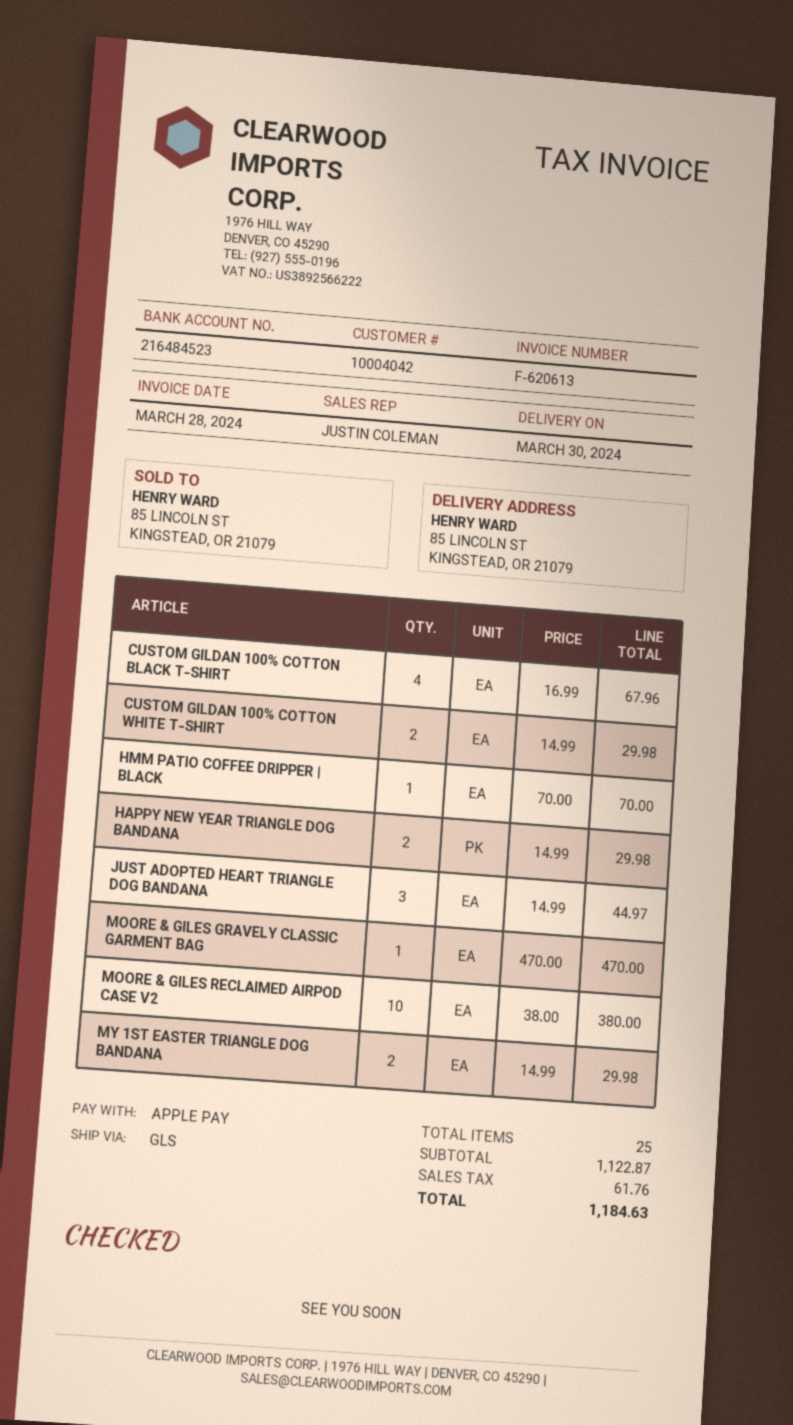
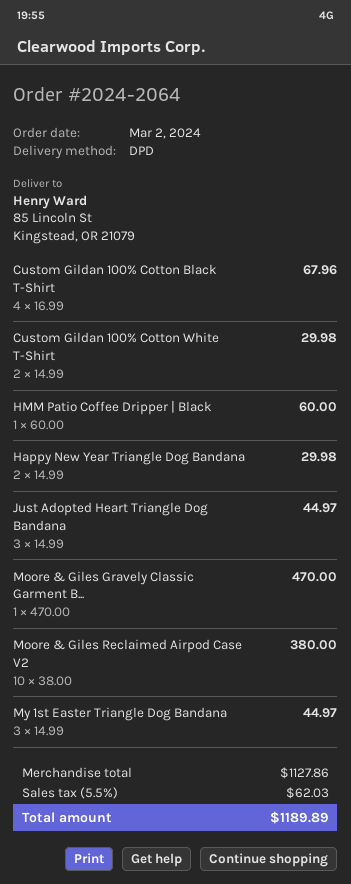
shipping method: GLS -> DPD
HMM PATIO COFFEE DRIPPER | BLACK: 1 x 70.00 = 70.00 -> 1 x 60.00 = 60.00
MY 1ST EASTER TRIANGLE DOG BANDANA: 2 x 14.99 = 29.98 -> 3 x 14.99 = 44.97
subtotal: 1122.87 -> 1127.86
tax: 61.76 -> 62.03
total: 1184.63 -> 1189.89

